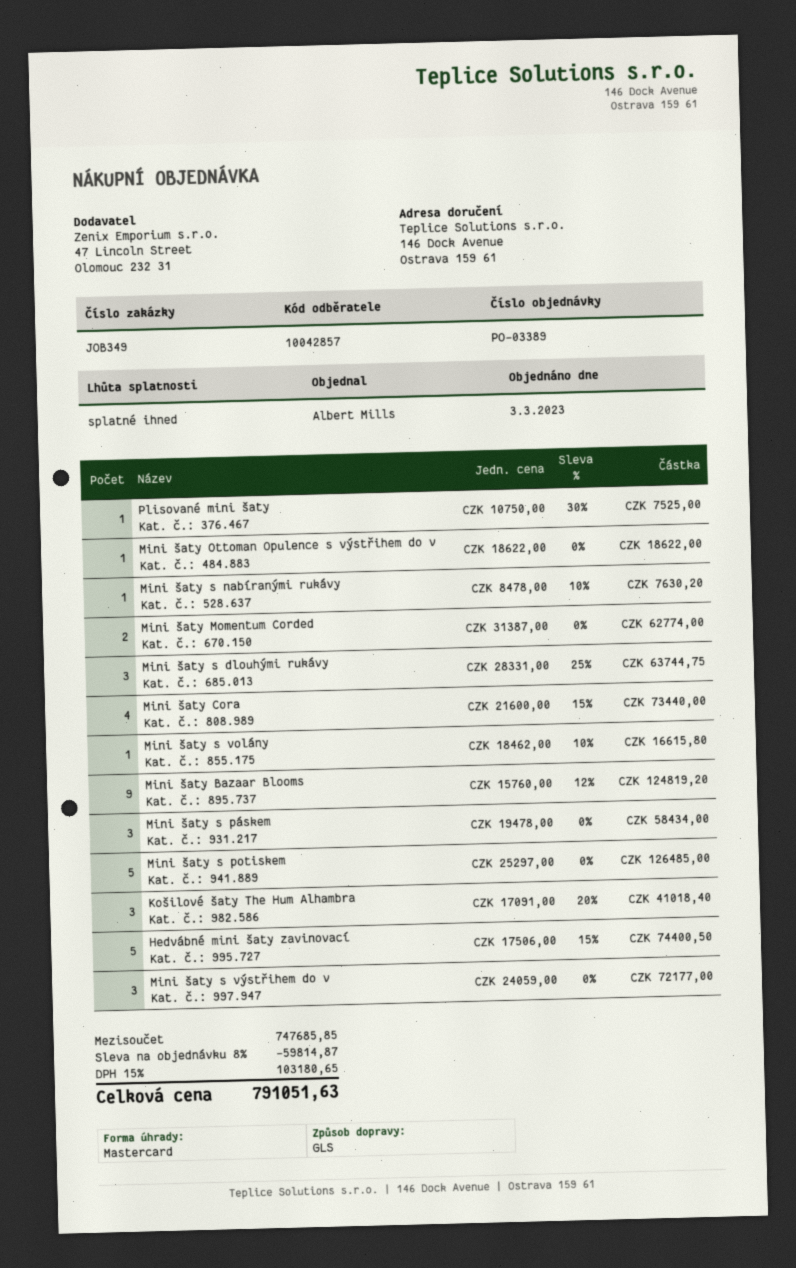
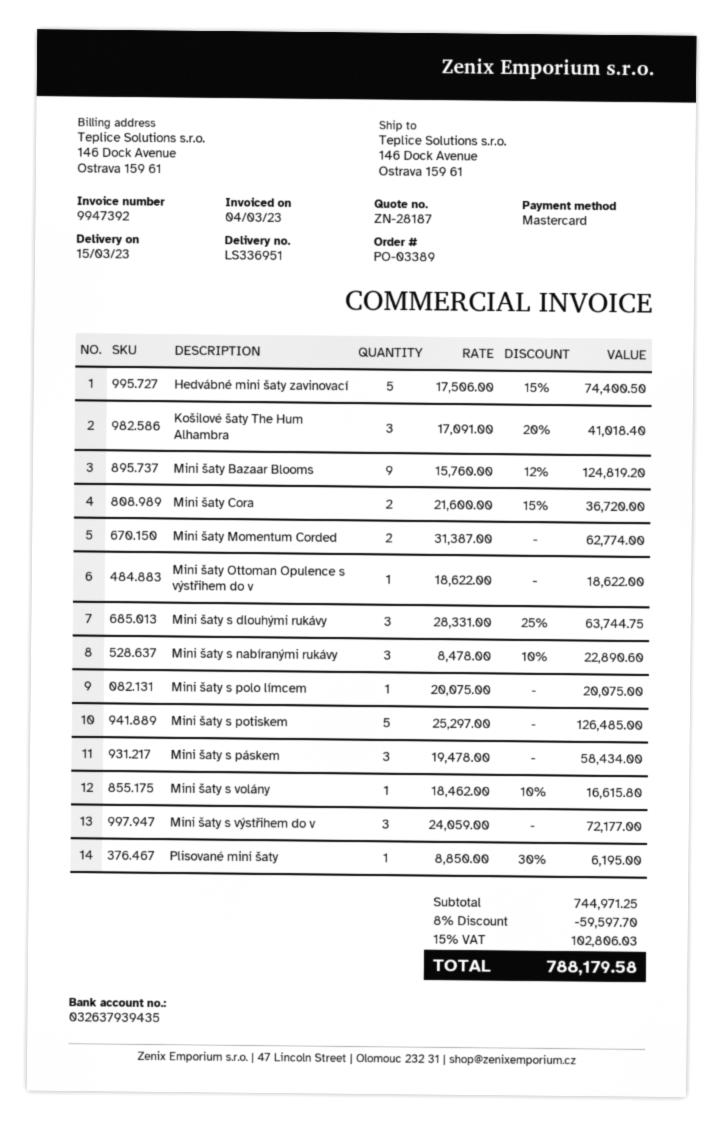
Plisované mini šaty: 1 x 10750.00 - 30% = 7525.00 -> 1 x 8850.00 - 30% = 6195.00
Mini šaty s nabíranými rukávy: 1 x 8478.00 - 10% = 7630.20 -> 3 x 8478.00 - 10% = 22890.60
Mini šaty Cora: 4 x 21600.00 - 15% = 73440.00 -> 2 x 21600.00 - 15% = 36720.00
Mini šaty s polo límcem: none -> 1 x 20075.00 = 20075.00
subtotal: 747685.85 -> 744971.25
discount: 8% = 59814.87 -> 8% = 59597.70
tax: 15% = 103180.65 -> 15% = 102806.03
total: 791051.63 -> 788179.58

